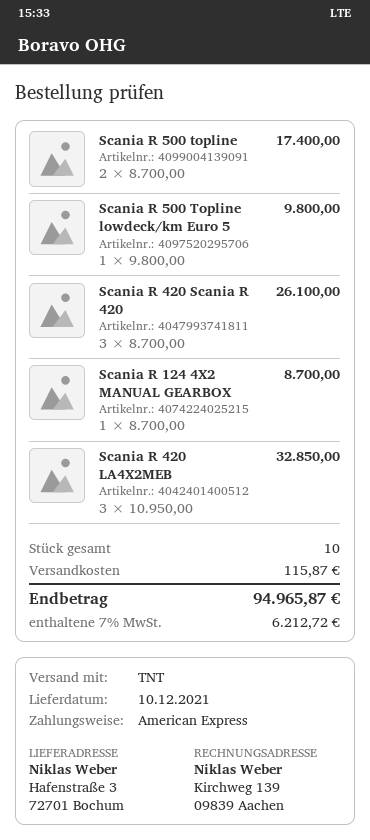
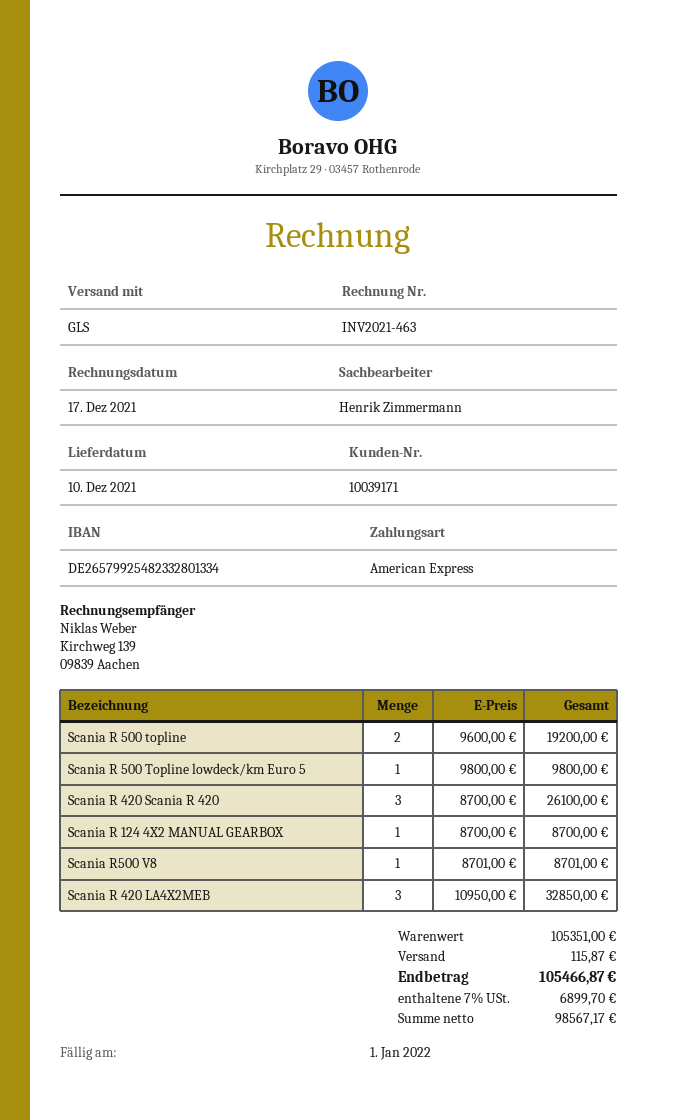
shipping method: TNT -> GLS
Scania R 500 topline: 2 x 8700.00 = 17400.00 -> 2 x 9600.00 = 19200.00
Scania R500 V8: none -> 1 x 8701.00 = 8701.00
tax: 7% = 6212.72 -> 7% = 6899.70
total: 94965.87 -> 105466.87

